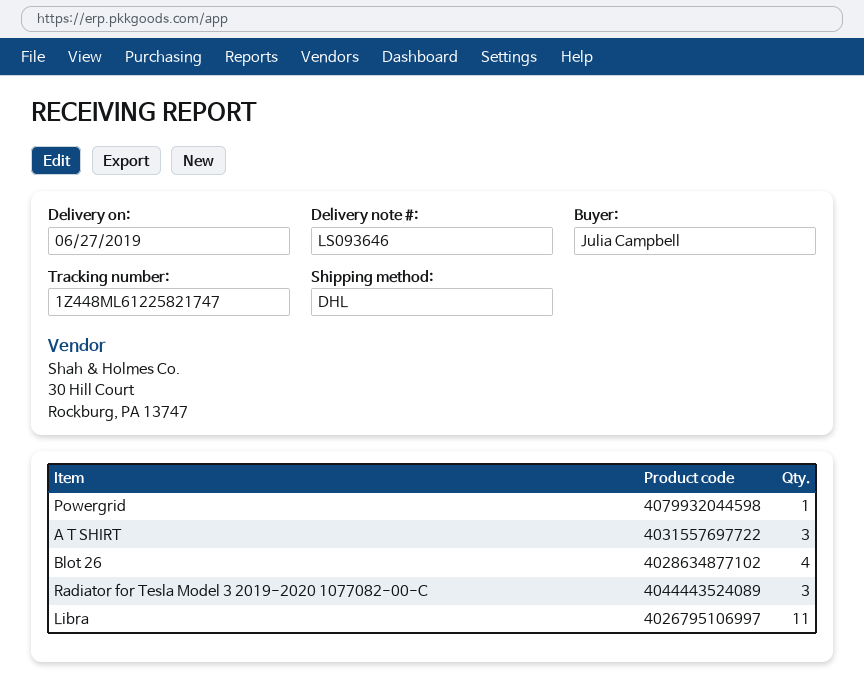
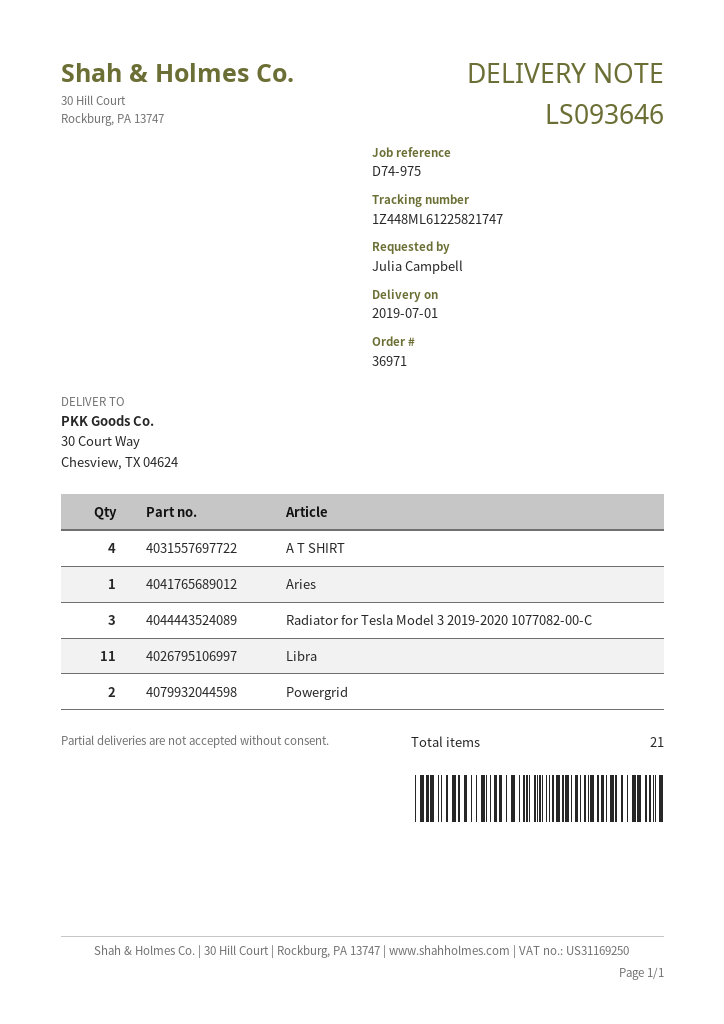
delivery date: 2019-06-27 -> 2019-07-01
Powergrid: 1 -> 2
A T SHIRT: 3 -> 4
Blot 26: 4 -> none
Aries: none -> 1

